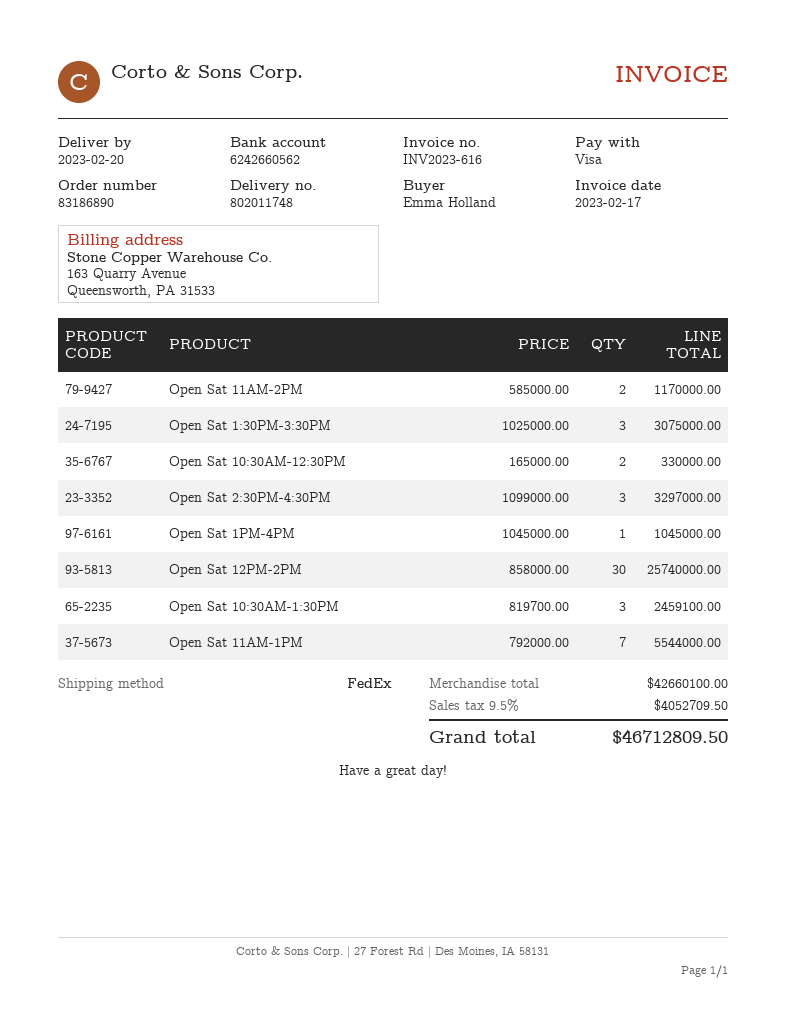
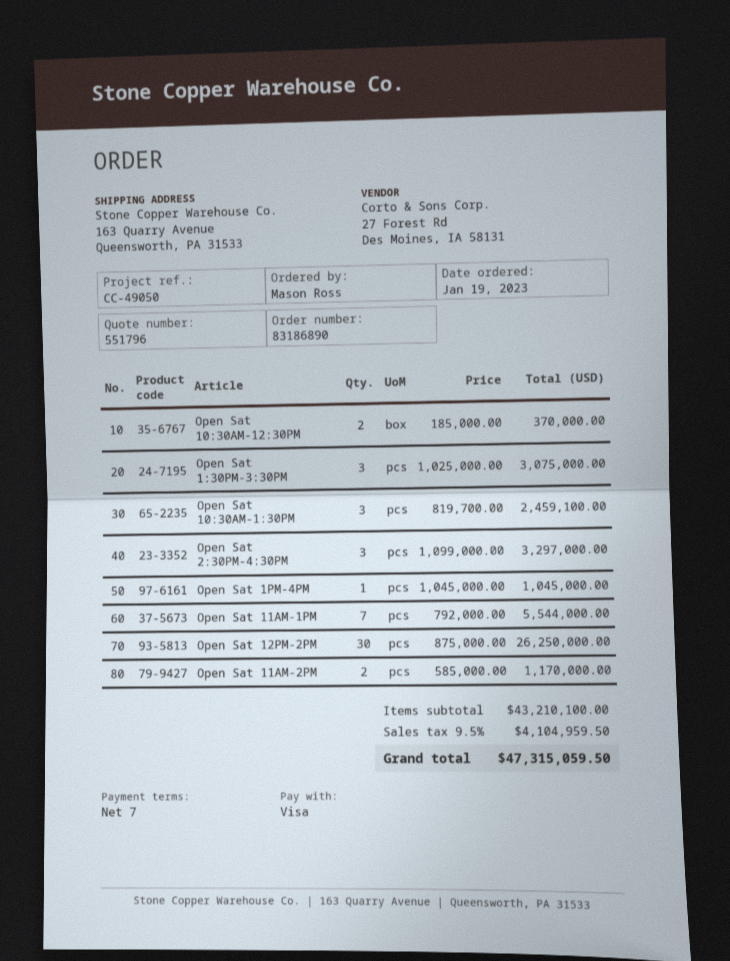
ordered by: Emma Holland -> Mason Ross
Open Sat 10:30AM-12:30PM: 2 x 165000.00 = 330000.00 -> 2 x 185000.00 = 370000.00
Open Sat 12PM-2PM: 30 x 858000.00 = 25740000.00 -> 30 x 875000.00 = 26250000.00
subtotal: 42660100.00 -> 43210100.00
tax: 9.5% = 4052709.50 -> 9.5% = 4104959.50
total: 46712809.50 -> 47315059.50

